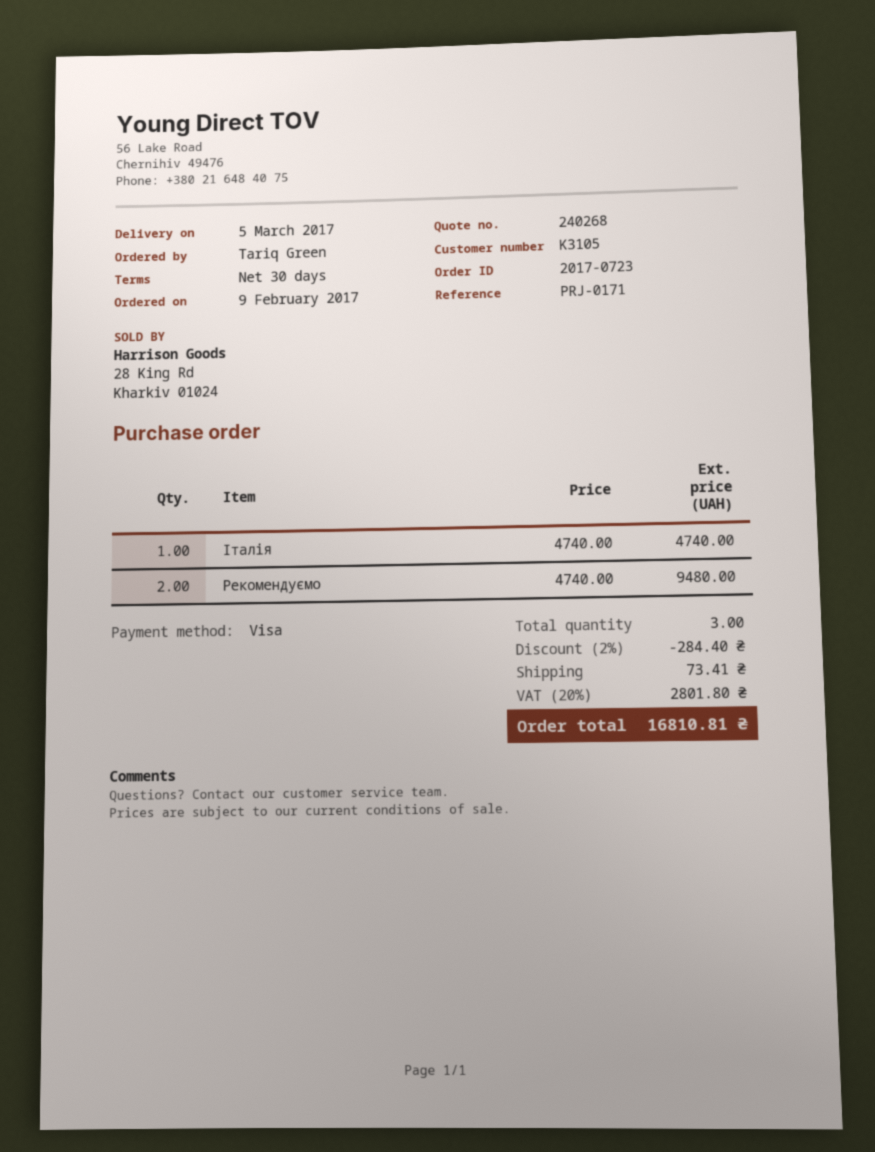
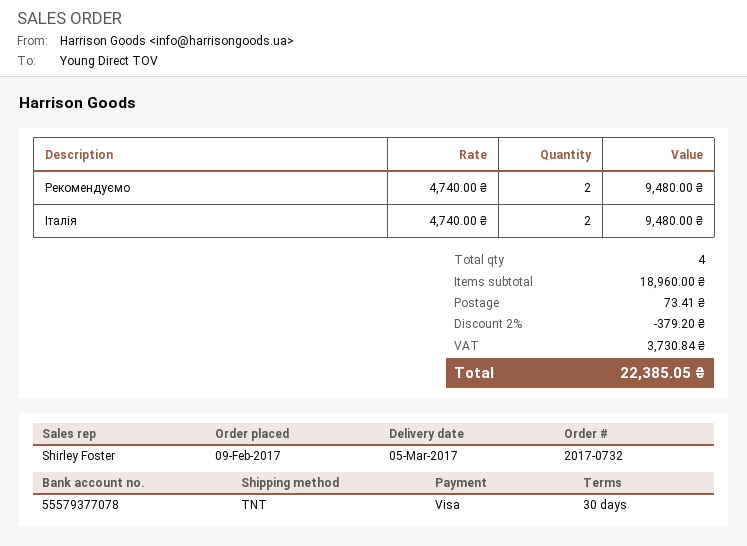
order number: 2017-0723 -> 2017-0732
Італія: 1 x 4740.00 = 4740.00 -> 2 x 4740.00 = 9480.00
total quantity: 3 -> 4
discount: 2% = 284.40 -> 2% = 379.20
tax: 2801.80 -> 3730.84
total: 16810.81 -> 22385.05

